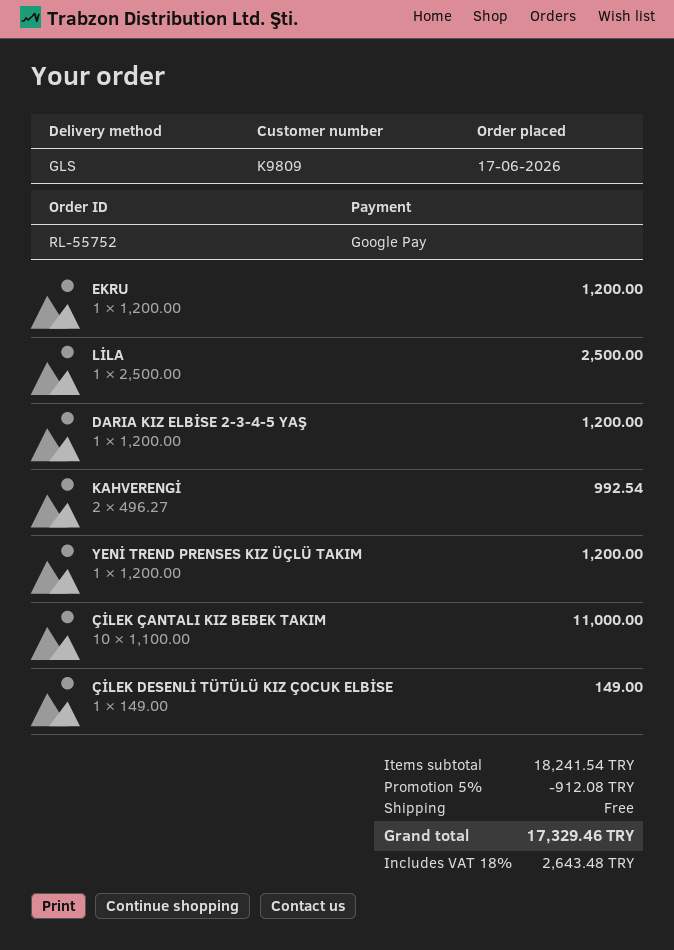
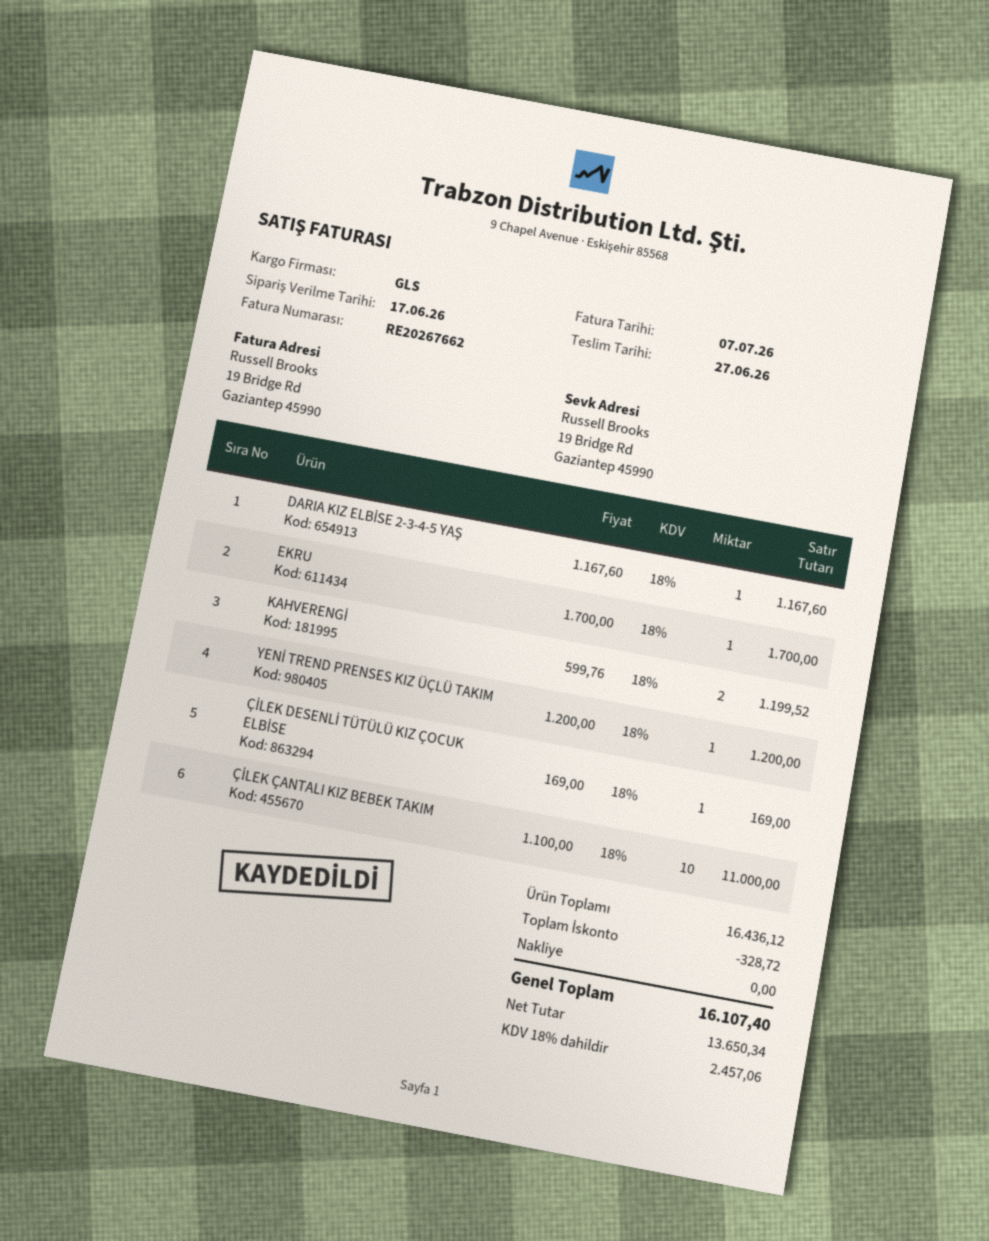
EKRU: 1 x 1200.00 = 1200.00 -> 1 x 1700.00 = 1700.00
LİLA: 1 x 2500.00 = 2500.00 -> none
DARIA KIZ ELBİSE 2-3-4-5 YAŞ: 1 x 1200.00 = 1200.00 -> 1 x 1167.60 = 1167.60
KAHVERENGİ: 2 x 496.27 = 992.54 -> 2 x 599.76 = 1199.52
ÇİLEK DESENLİ TÜTÜLÜ KIZ ÇOCUK ELBİSE: 1 x 149.00 = 149.00 -> 1 x 169.00 = 169.00
subtotal: 18241.54 -> 16436.12
discount: 912.08 -> 328.72
tax: 18% = 2643.48 -> 18% = 2457.06
total: 17329.46 -> 16107.40

